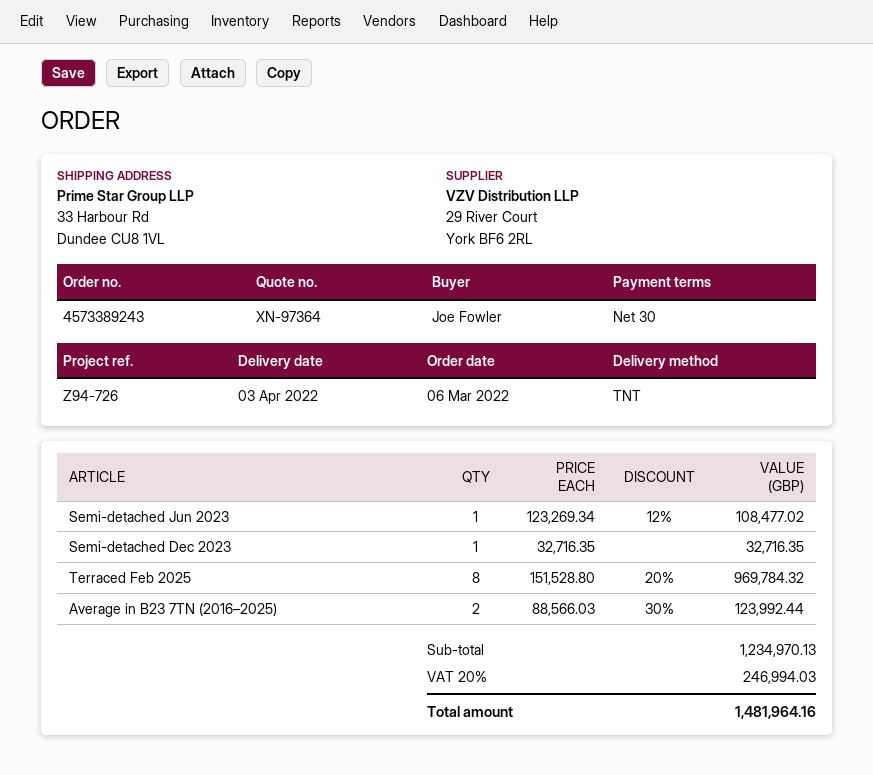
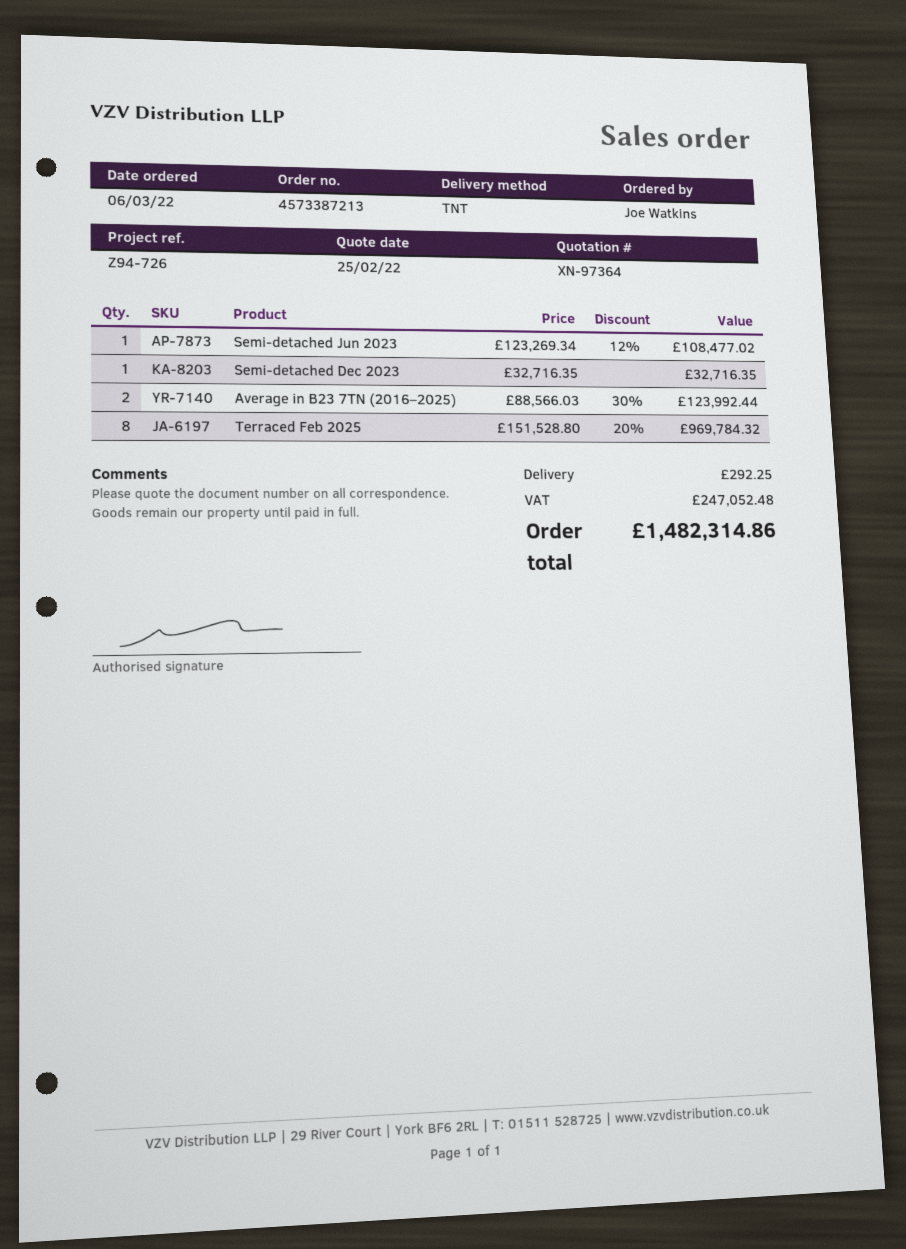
order number: 4573389243 -> 4573387213
ordered by: Joe Fowler -> Joe Watkins
shipping: none -> 292.25
tax: 246994.03 -> 247052.48
total: 1481964.16 -> 1482314.86

